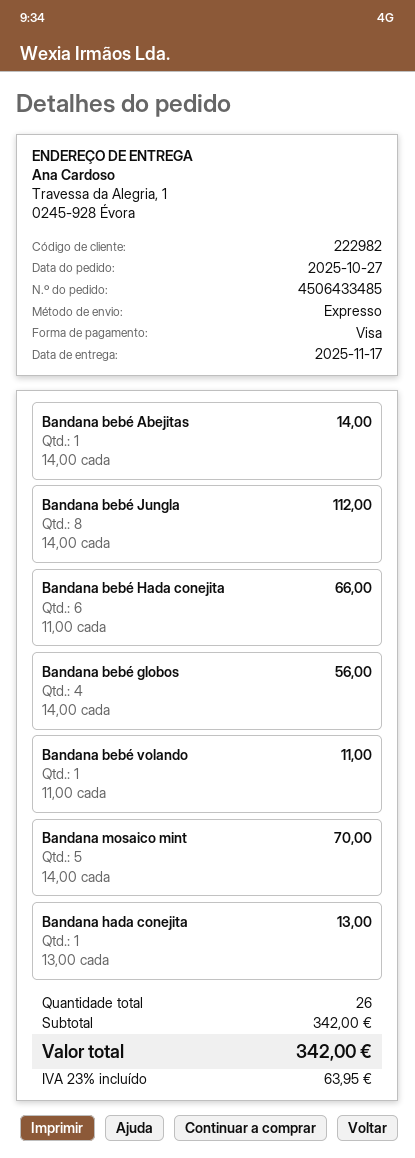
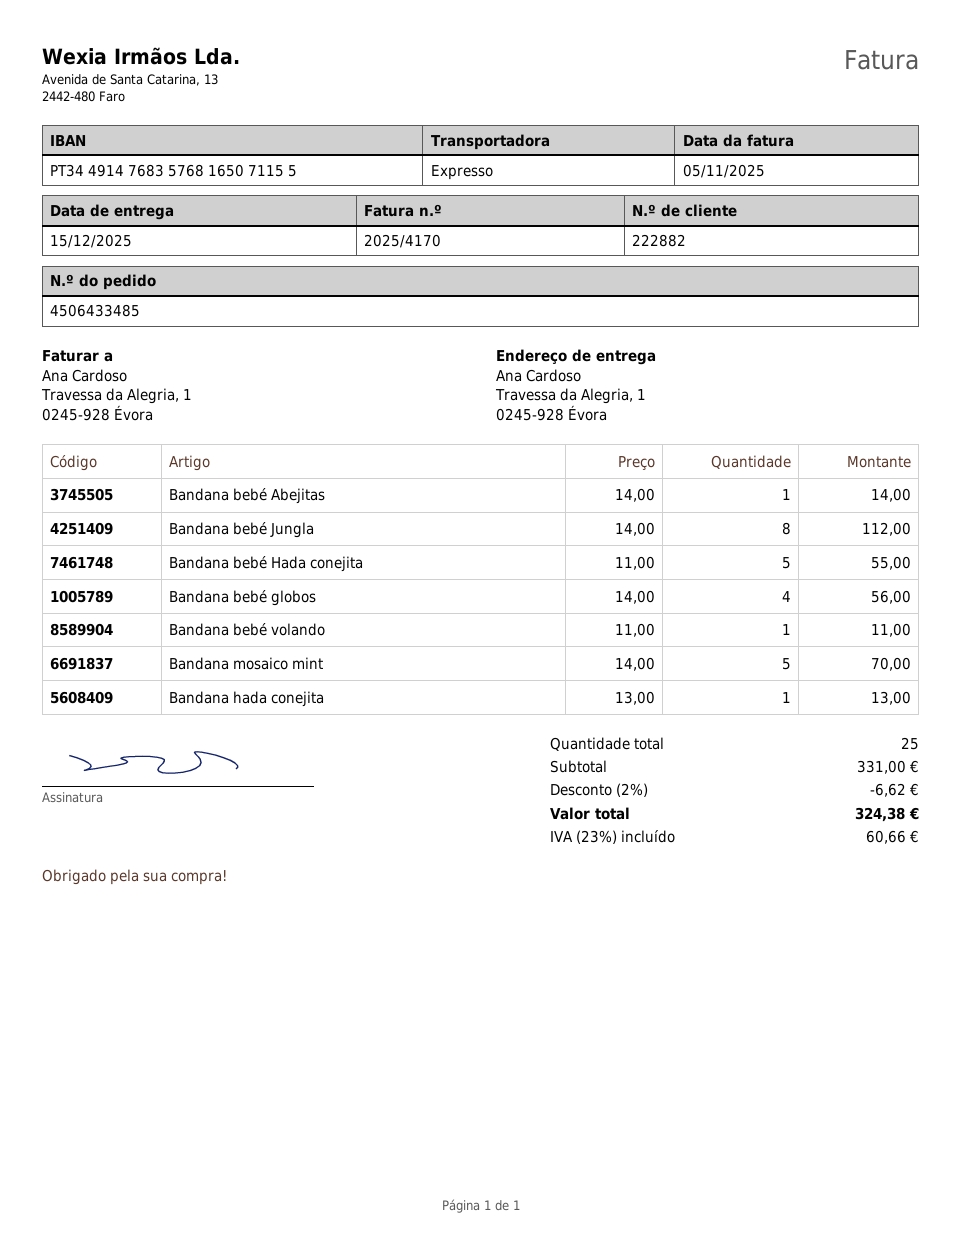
delivery date: 2025-11-17 -> 2025-12-15
customer number: 222982 -> 222882
Bandana bebé Hada conejita: 6 x 11.00 = 66.00 -> 5 x 11.00 = 55.00
total quantity: 26 -> 25
subtotal: 342.00 -> 331.00
discount: none -> 2% = 6.62
tax: 23% = 63.95 -> 23% = 60.66
total: 342.00 -> 324.38

